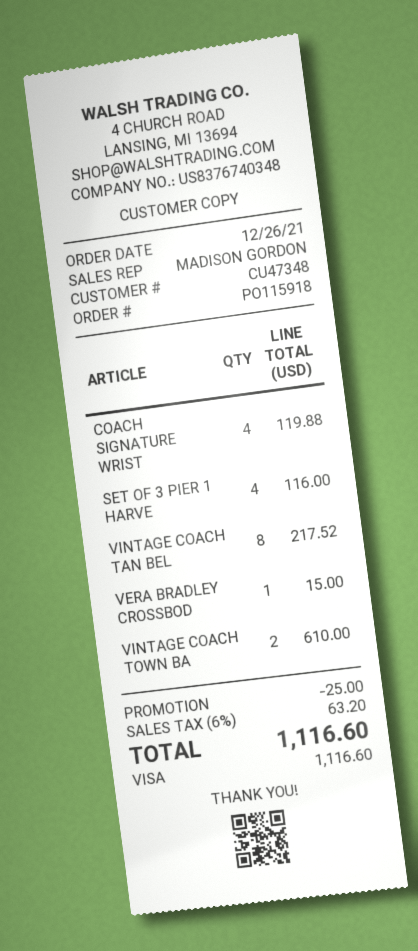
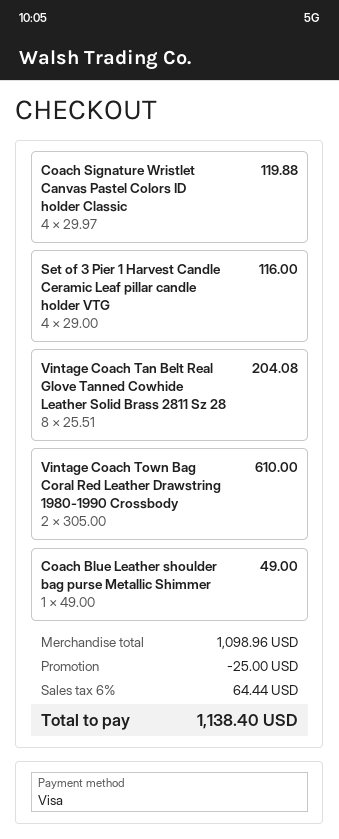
VINTAGE COACH TAN BEL: 8 for 217.52 -> 8 for 204.08
VERA BRADLEY CROSSBOD: 1 for 15.00 -> none
Coach Blue Leather shoulder bag purse Metallic Shimmer: none -> 1 for 49.00
tax: 6% = 63.20 -> 6% = 64.44
total: 1116.60 -> 1138.40

